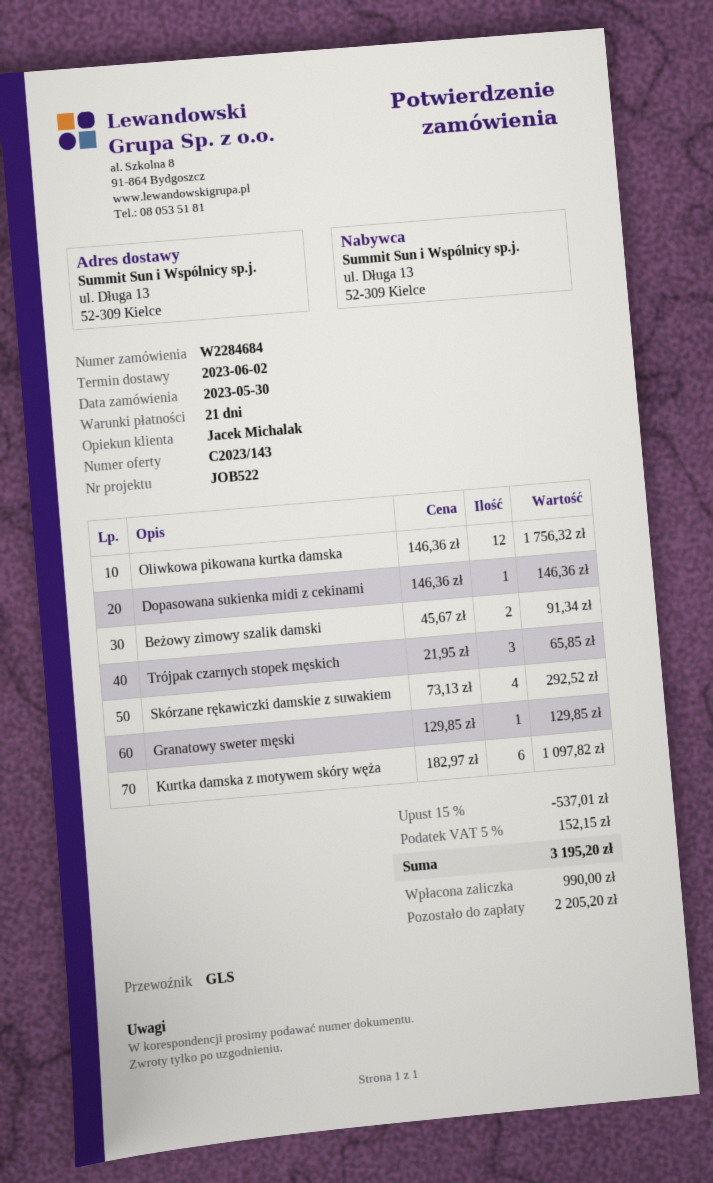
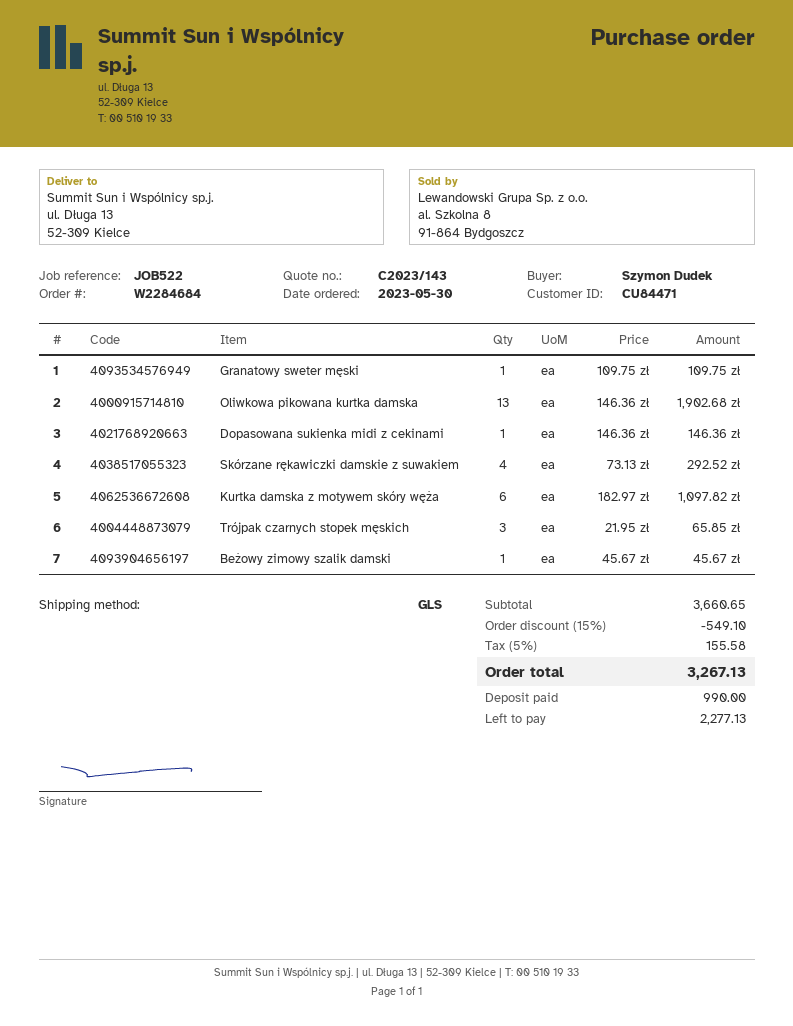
Oliwkowa pikowana kurtka damska: 12 x 146.36 = 1756.32 -> 13 x 146.36 = 1902.68
Beżowy zimowy szalik damski: 2 x 45.67 = 91.34 -> 1 x 45.67 = 45.67
Granatowy sweter męski: 1 x 129.85 = 129.85 -> 1 x 109.75 = 109.75
discount: 15% = 537.01 -> 15% = 549.10
tax: 5% = 152.15 -> 5% = 155.58
total: 3195.20 -> 3267.13
balance: 2205.20 -> 2277.13

